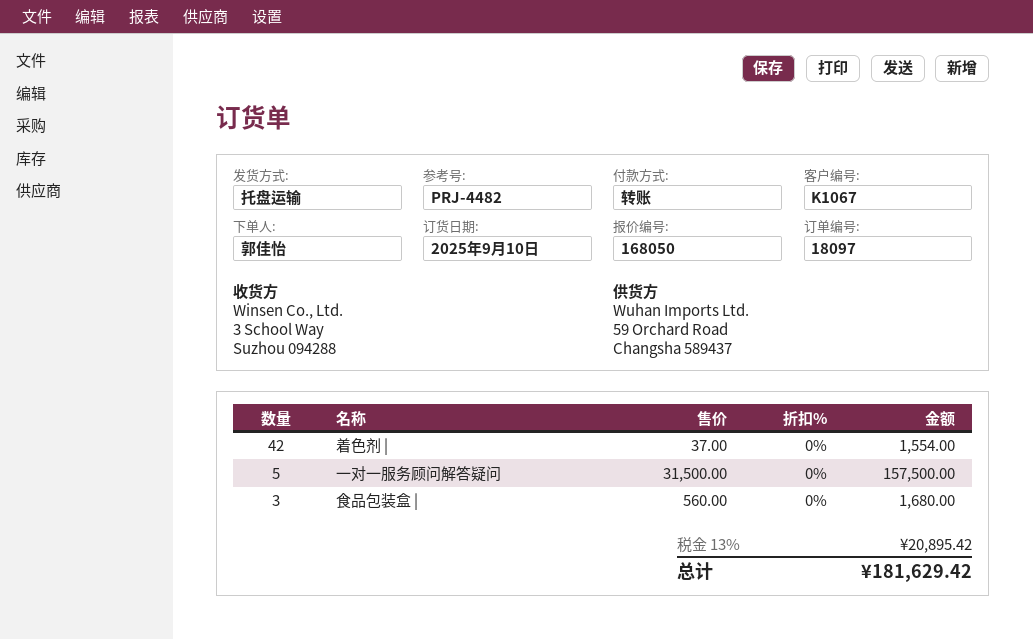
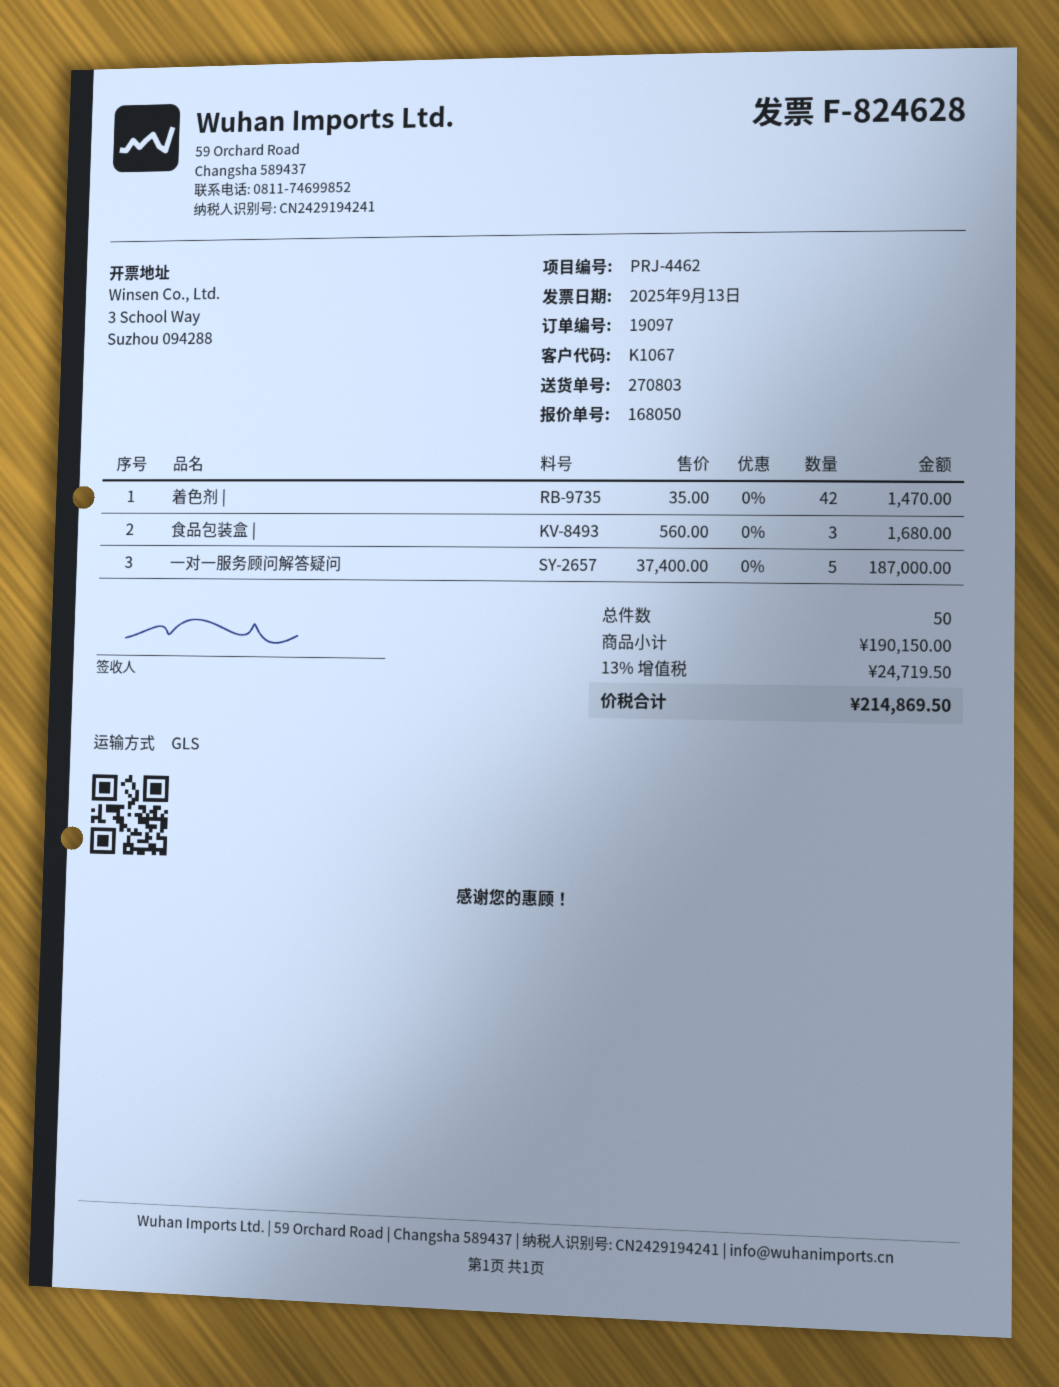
order number: 18097 -> 19097
reference: PRJ-4482 -> PRJ-4462
shipping method: pallet freight -> GLS
着色剂 |: 42 x 37.00 = 1554.00 -> 42 x 35.00 = 1470.00
一对一服务顾问解答疑问: 5 x 31500.00 = 157500.00 -> 5 x 37400.00 = 187000.00
tax: 13% = 20895.42 -> 13% = 24719.50
total: 181629.42 -> 214869.50

